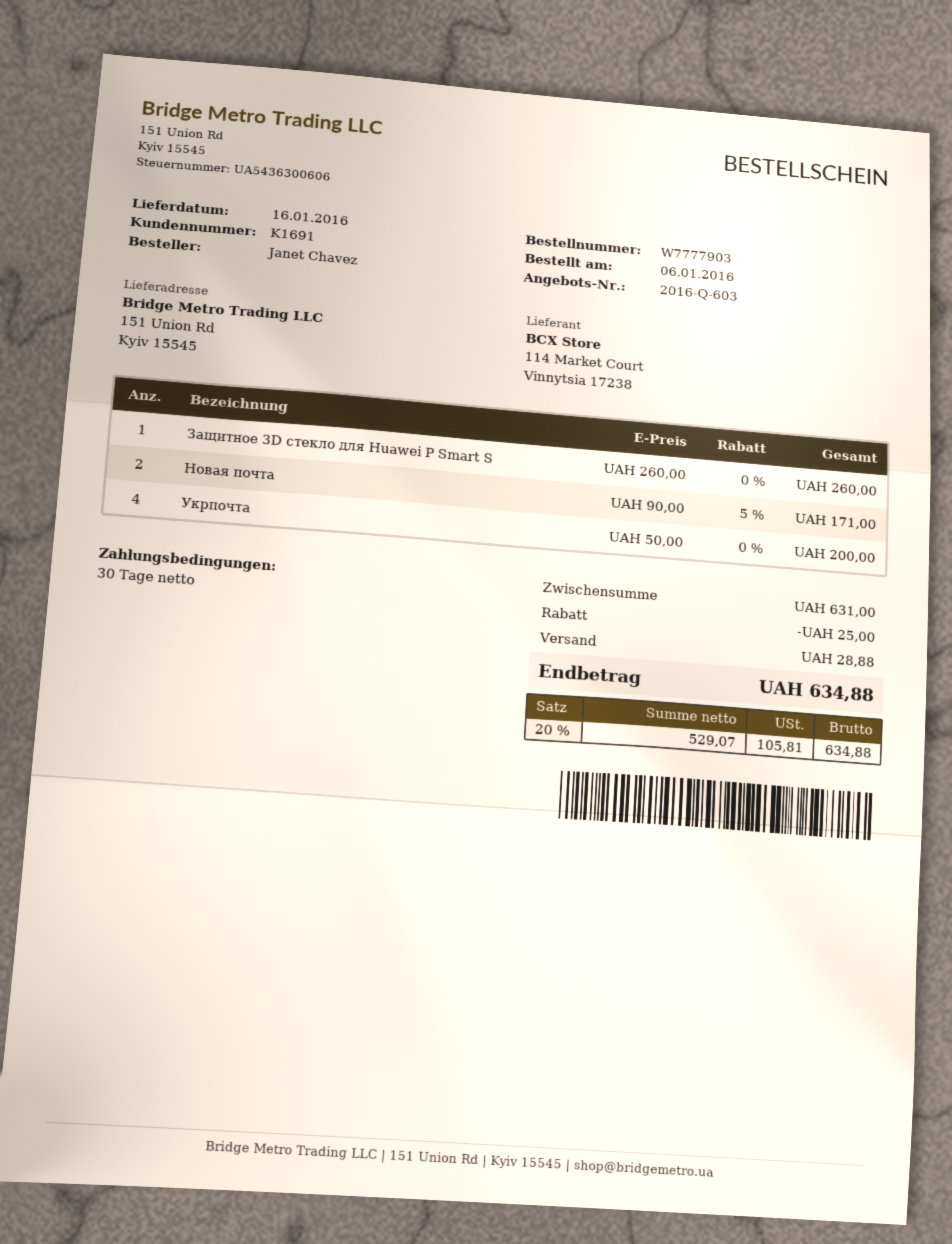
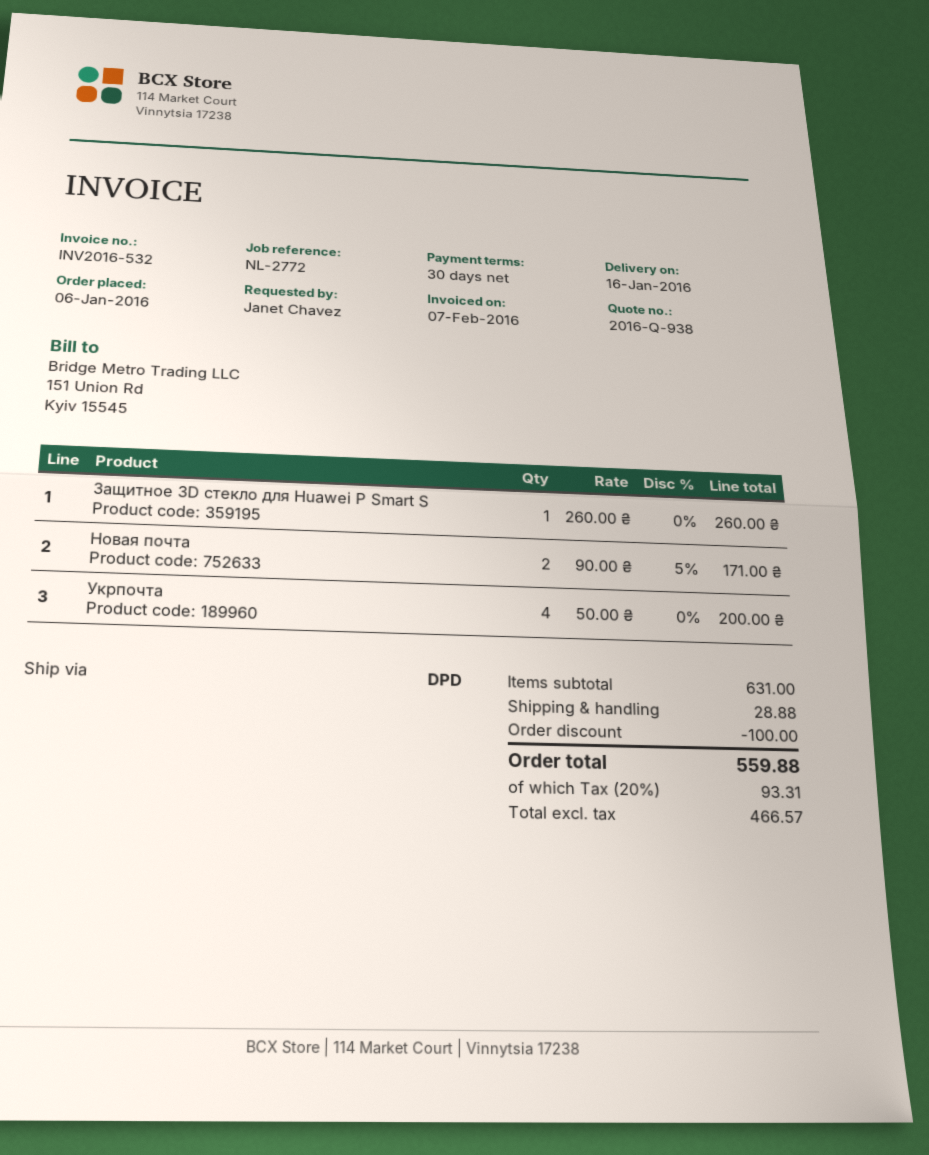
quote number: 2016-Q-603 -> 2016-Q-938
discount: 25.00 -> 100.00
net: 529.07 -> 466.57
tax: 20% = 105.81 -> 20% = 93.31
total: 634.88 -> 559.88

